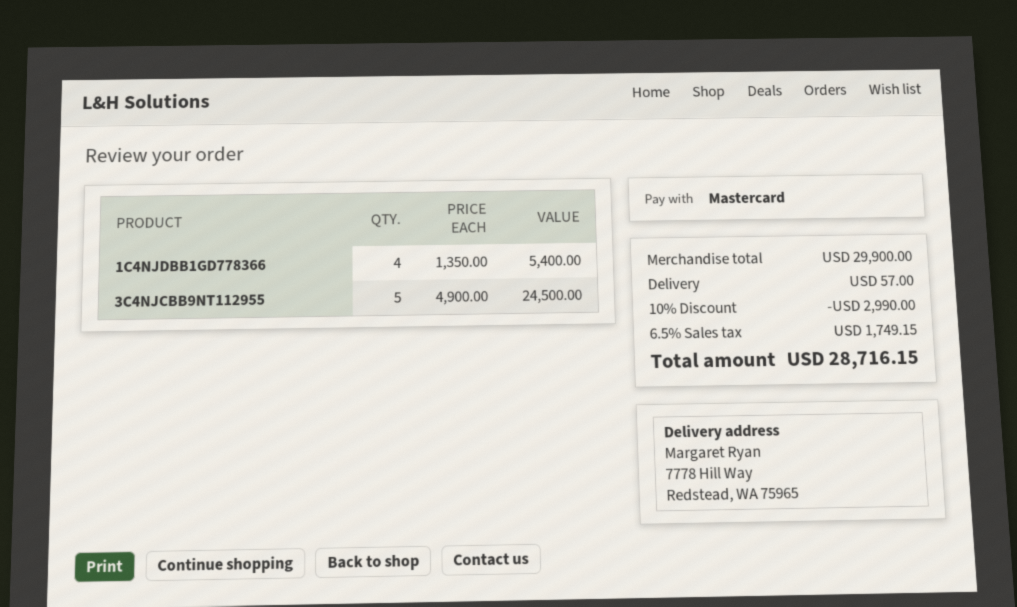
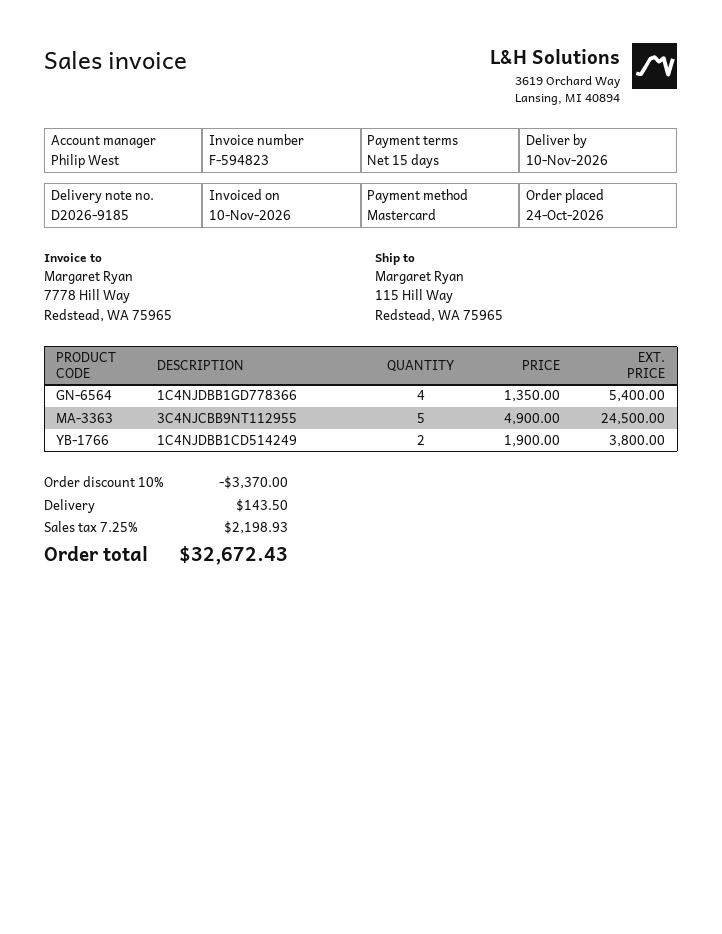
ship to: 7778 Hill Way, Redstead, WA 75965 -> 115 Hill Way, Redstead, WA 75965
1C4NJDBB1CD514249: none -> 2 x 1900.00 = 3800.00
discount: 10% = 2990.00 -> 10% = 3370.00
shipping: 57.00 -> 143.50
tax: 6.5% = 1749.15 -> 7.25% = 2198.93
total: 28716.15 -> 32672.43

